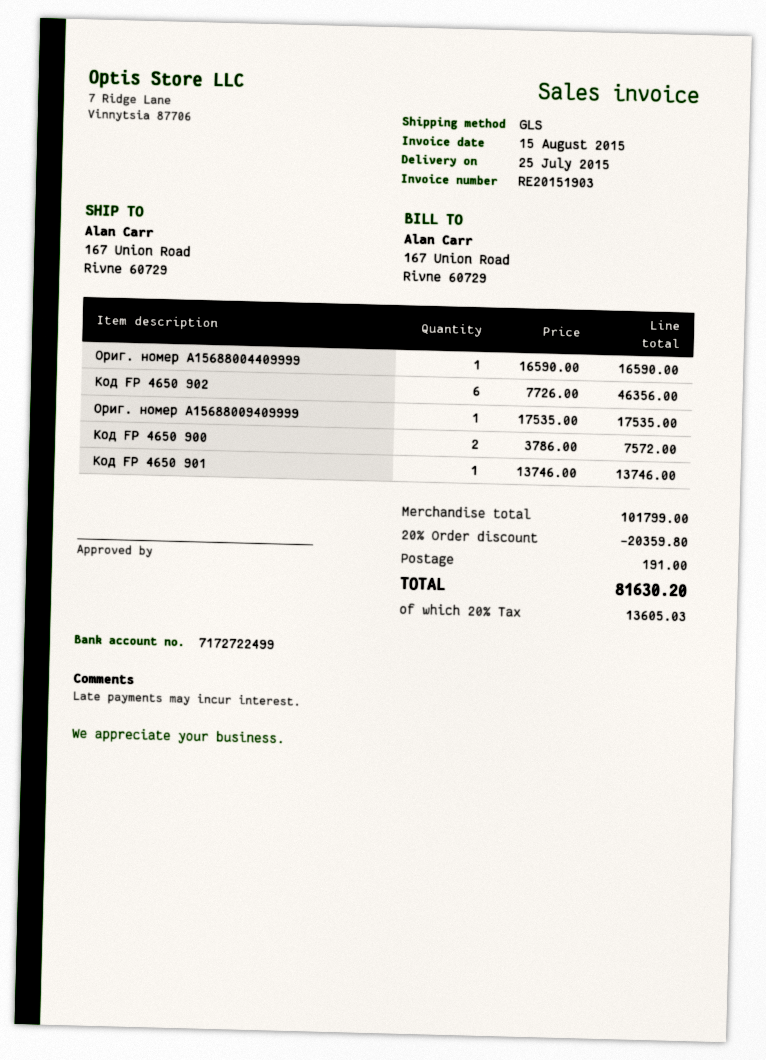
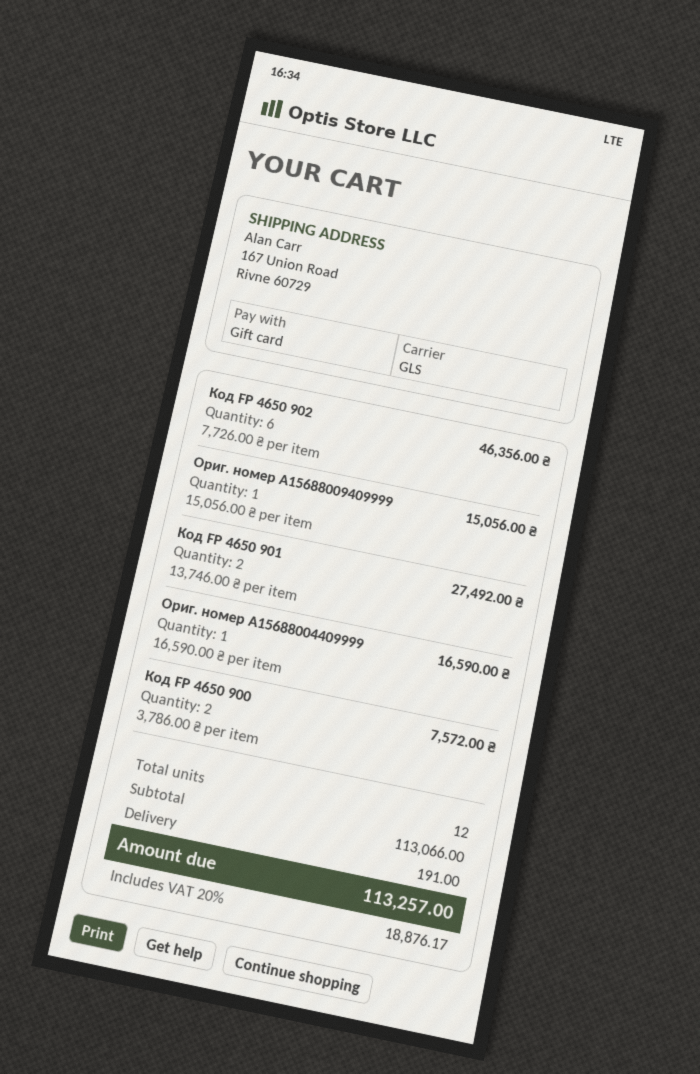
Ориг. номер A15688009409999: 1 x 17535.00 = 17535.00 -> 1 x 15056.00 = 15056.00
Код FP 4650 901: 1 x 13746.00 = 13746.00 -> 2 x 13746.00 = 27492.00
subtotal: 101799.00 -> 113066.00
discount: 20% = 20359.80 -> none
tax: 20% = 13605.03 -> 20% = 18876.17
total: 81630.20 -> 113257.00

